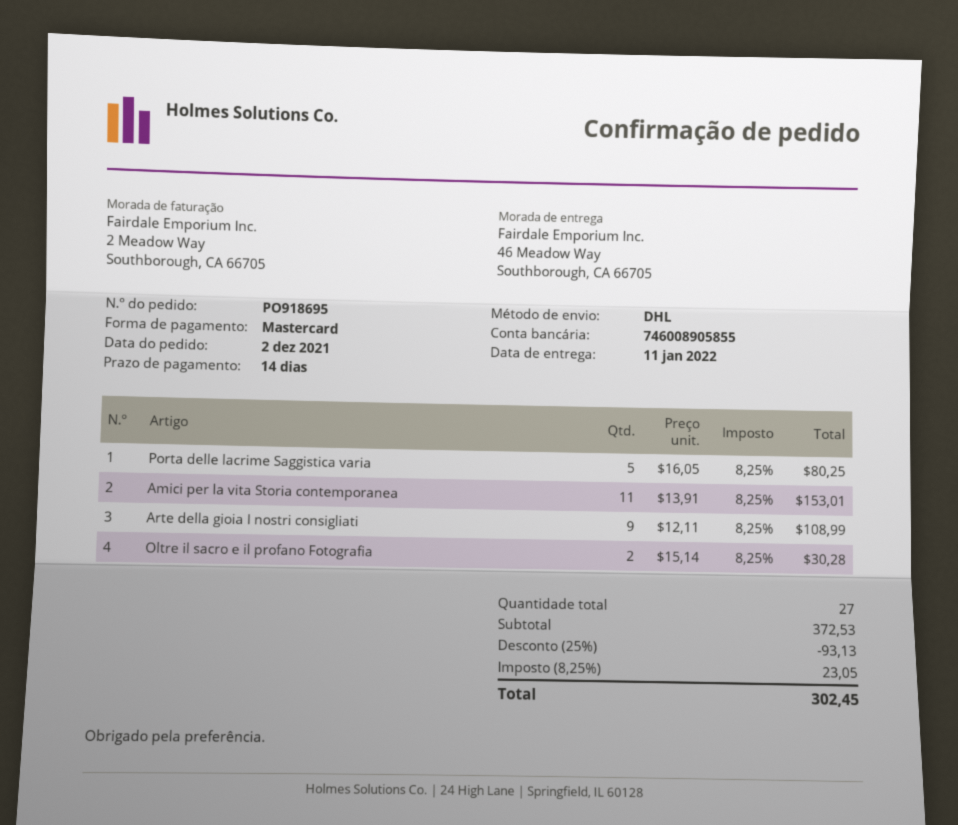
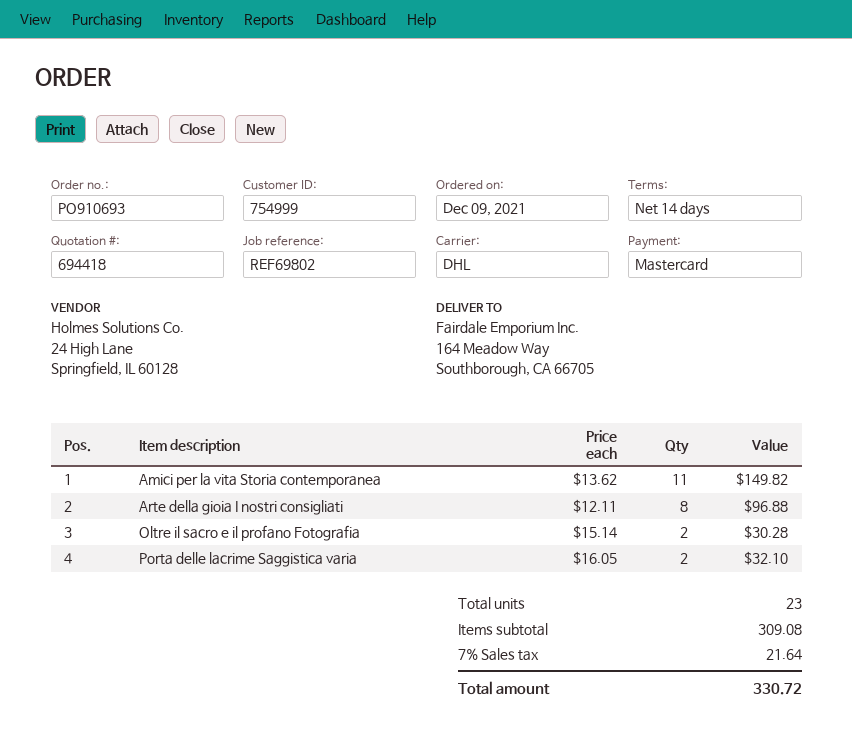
order number: PO918695 -> PO910693
order date: 2021-12-02 -> 2021-12-09
ship to: 46 Meadow Way, Southborough, CA 66705 -> 164 Meadow Way, Southborough, CA 66705
Porta delle lacrime Saggistica varia: 5 x 16.05 = 80.25 -> 2 x 16.05 = 32.10
Amici per la vita Storia contemporanea: 11 x 13.91 = 153.01 -> 11 x 13.62 = 149.82
Arte della gioia I nostri consigliati: 9 x 12.11 = 108.99 -> 8 x 12.11 = 96.88
total quantity: 27 -> 23
subtotal: 372.53 -> 309.08
discount: 25% = 93.13 -> none
tax: 8.25% = 23.05 -> 7% = 21.64
total: 302.45 -> 330.72

